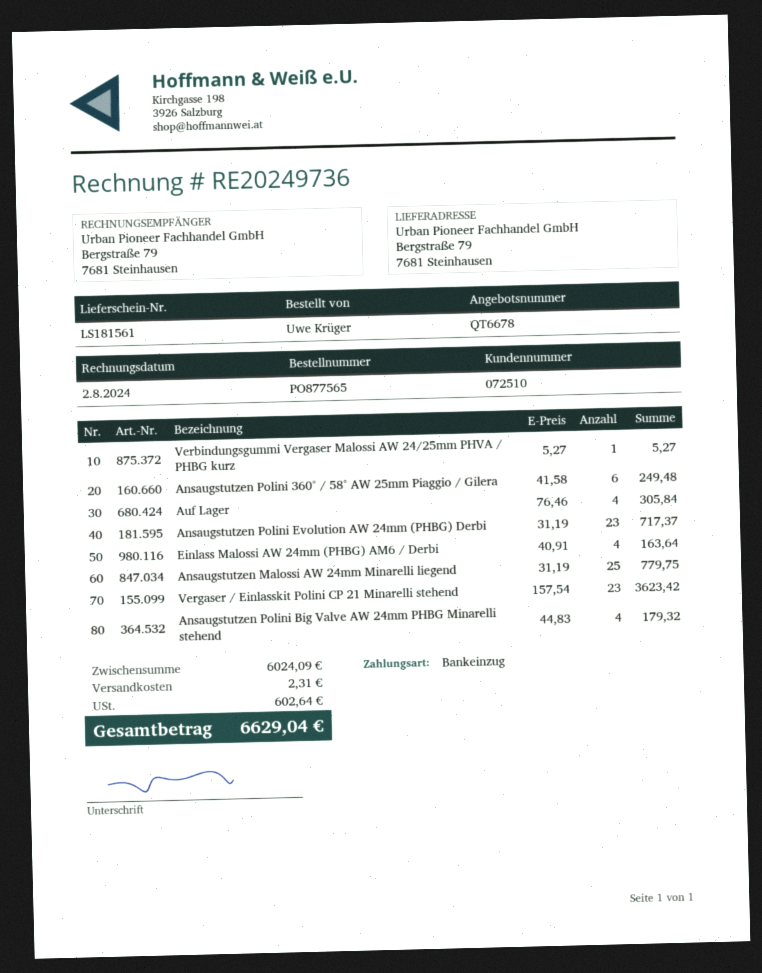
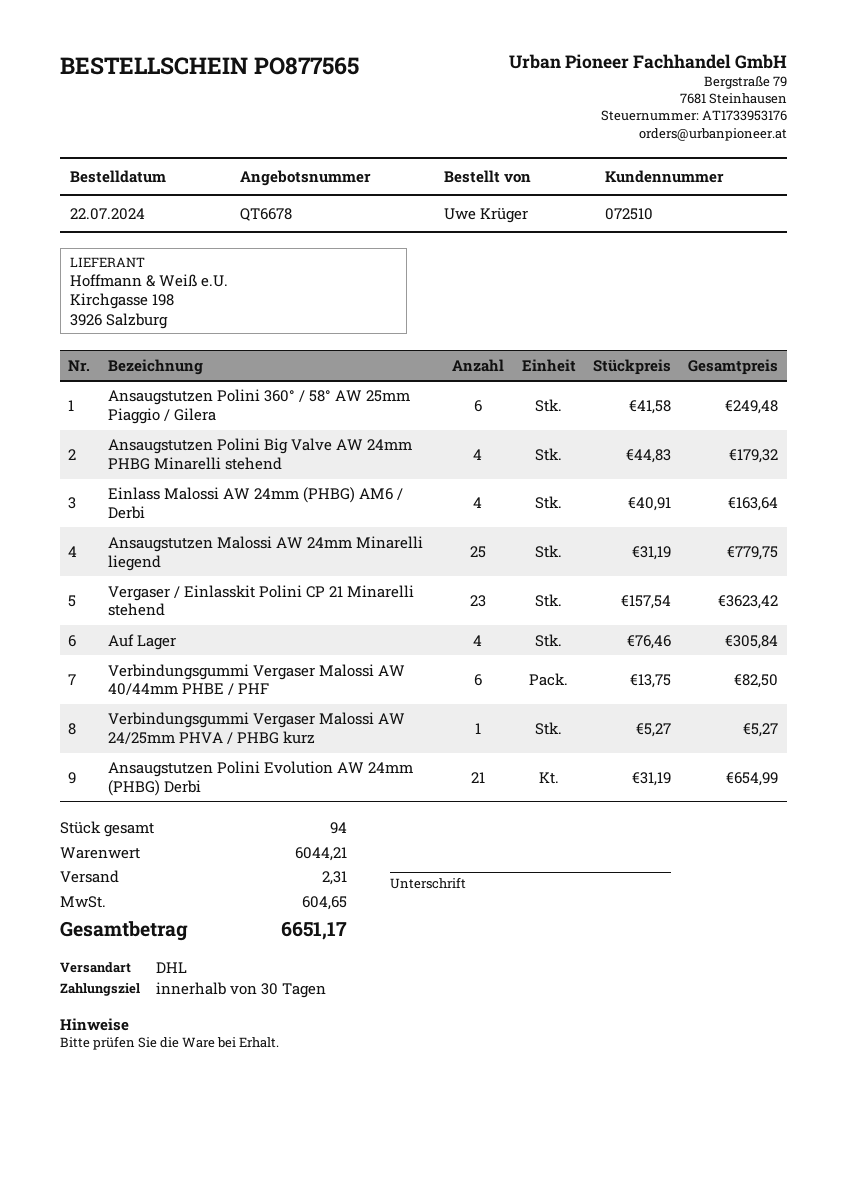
Ansaugstutzen Polini Evolution AW 24mm (PHBG) Derbi: 23 x 31.19 = 717.37 -> 21 x 31.19 = 654.99
Verbindungsgummi Vergaser Malossi AW 40/44mm PHBE / PHF: none -> 6 x 13.75 = 82.50
subtotal: 6024.09 -> 6044.21
tax: 602.64 -> 604.65
total: 6629.04 -> 6651.17

